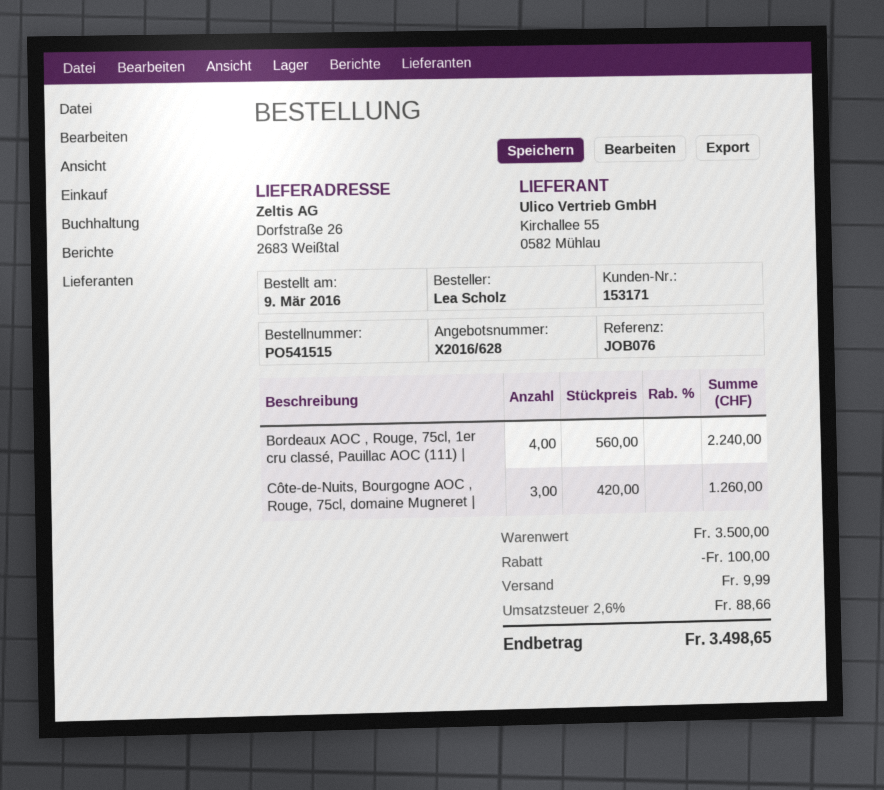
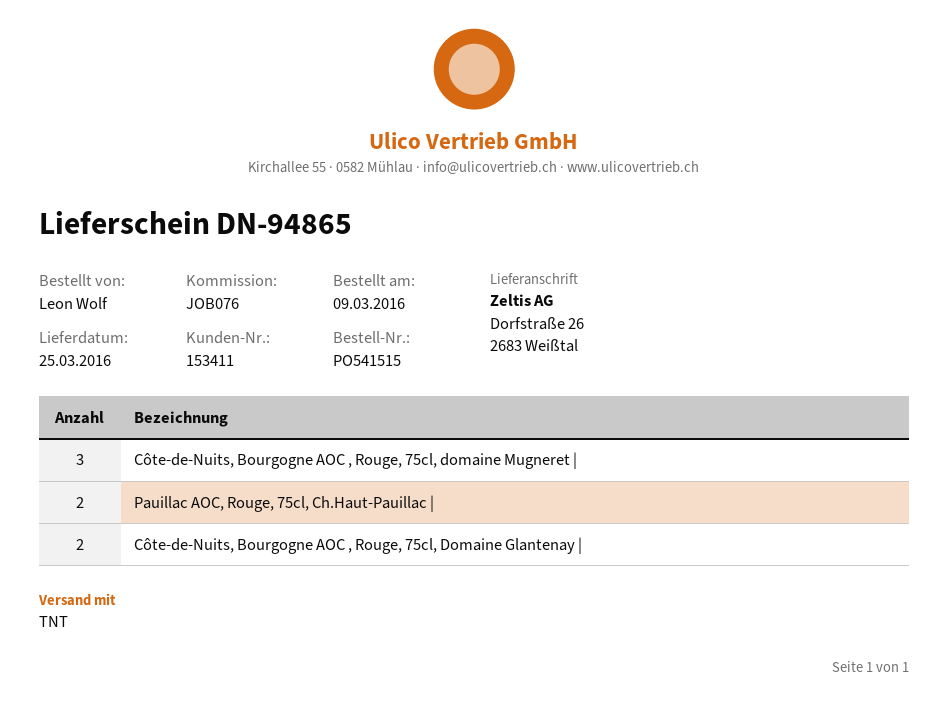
customer number: 153171 -> 153411
ordered by: Lea Scholz -> Leon Wolf
Bordeaux AOC , Rouge, 75cl, 1er cru classé, Pauillac AOC (111) |: 4 -> none
Pauillac AOC, Rouge, 75cl, Ch.Haut-Pauillac |: none -> 2
Côte-de-Nuits, Bourgogne AOC , Rouge, 75cl, Domaine Glantenay |: none -> 2

